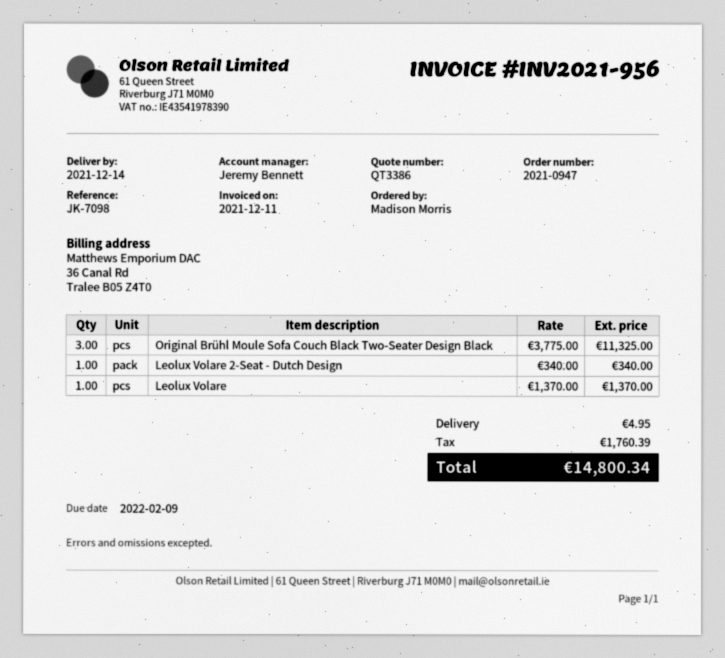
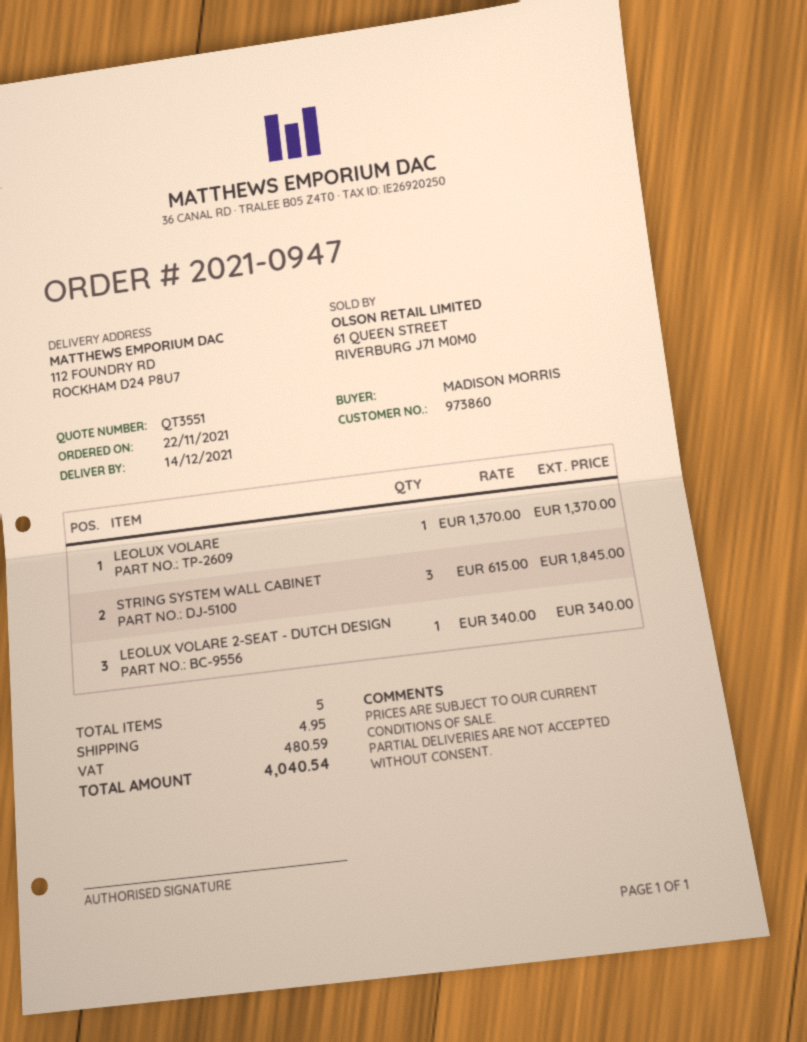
quote number: QT3386 -> QT3551
Original Brühl Moule Sofa Couch Black Two-Seater Design Black: 3 x 3775.00 = 11325.00 -> none
STRING SYSTEM WALL CABINET: none -> 3 x 615.00 = 1845.00
tax: 1760.39 -> 480.59
total: 14800.34 -> 4040.54

